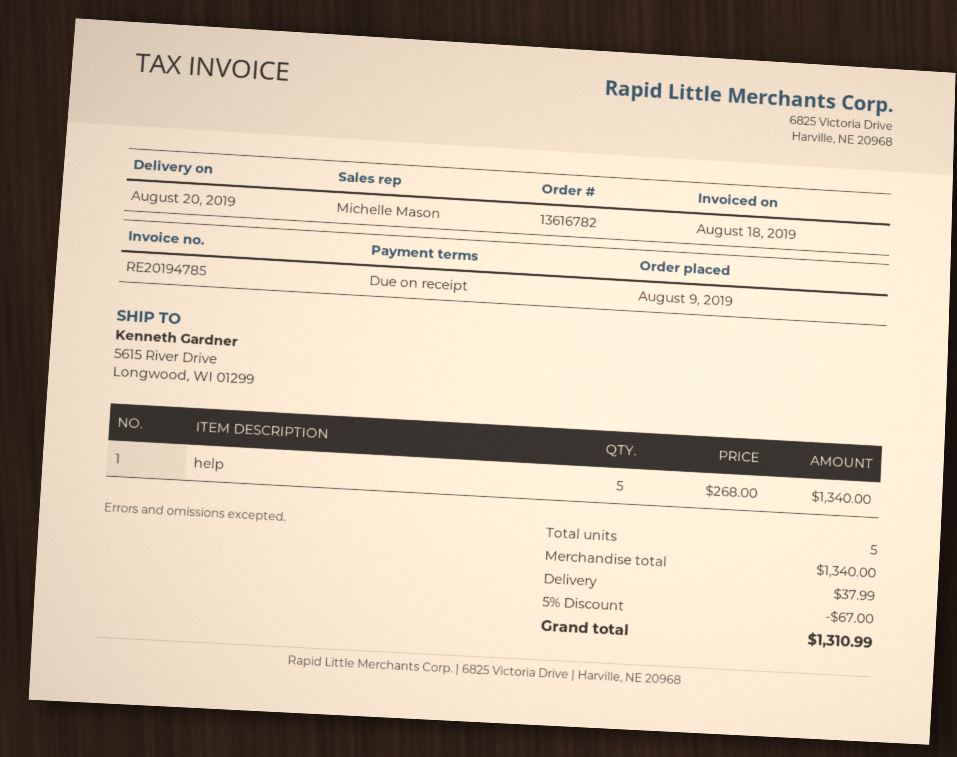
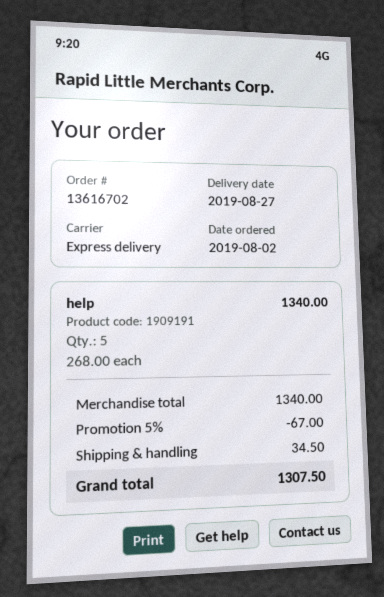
order number: 13616782 -> 13616702
order date: 2019-08-09 -> 2019-08-02
delivery date: 2019-08-20 -> 2019-08-27
shipping: 37.99 -> 34.50
total: 1310.99 -> 1307.50

